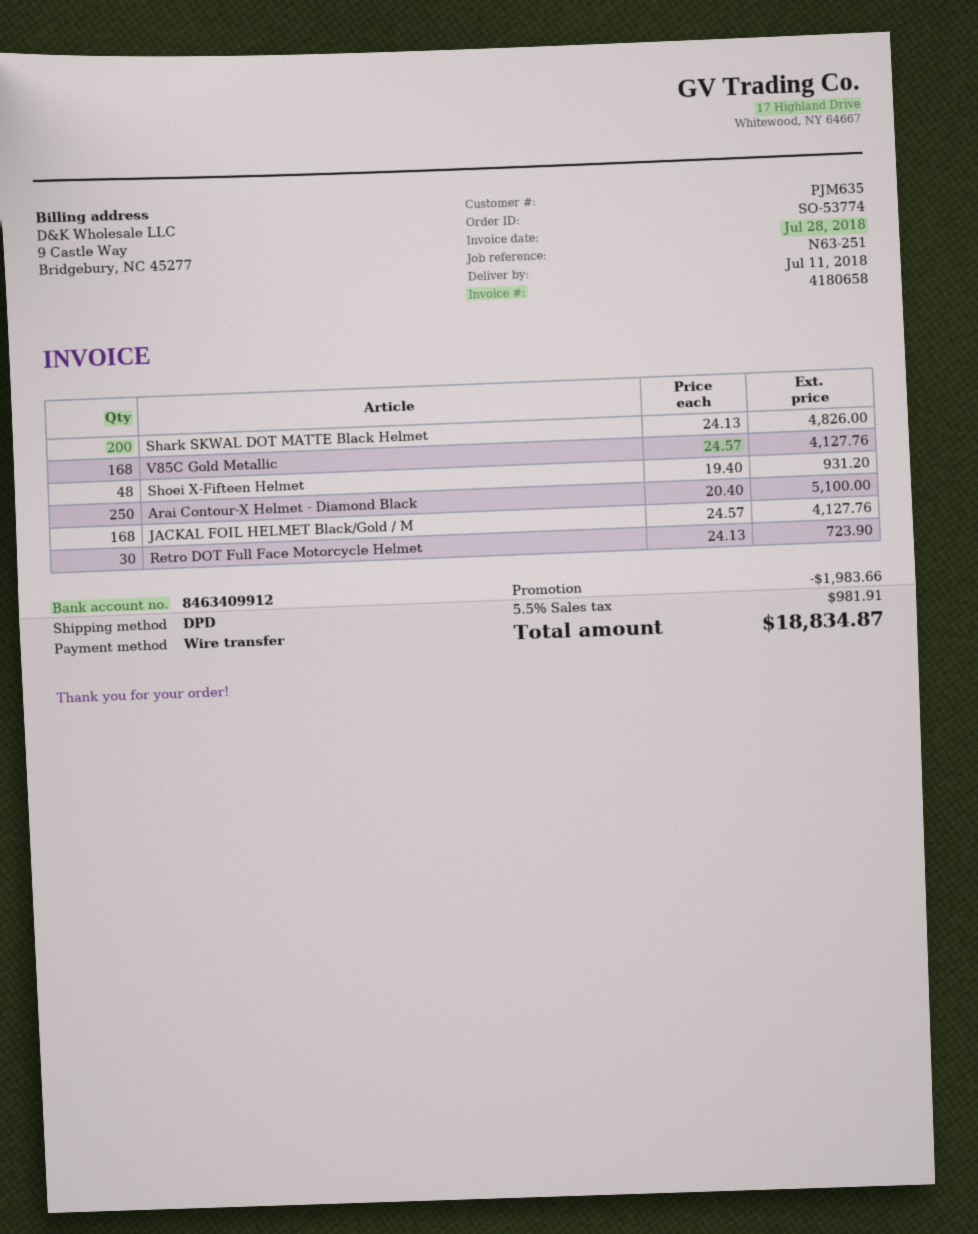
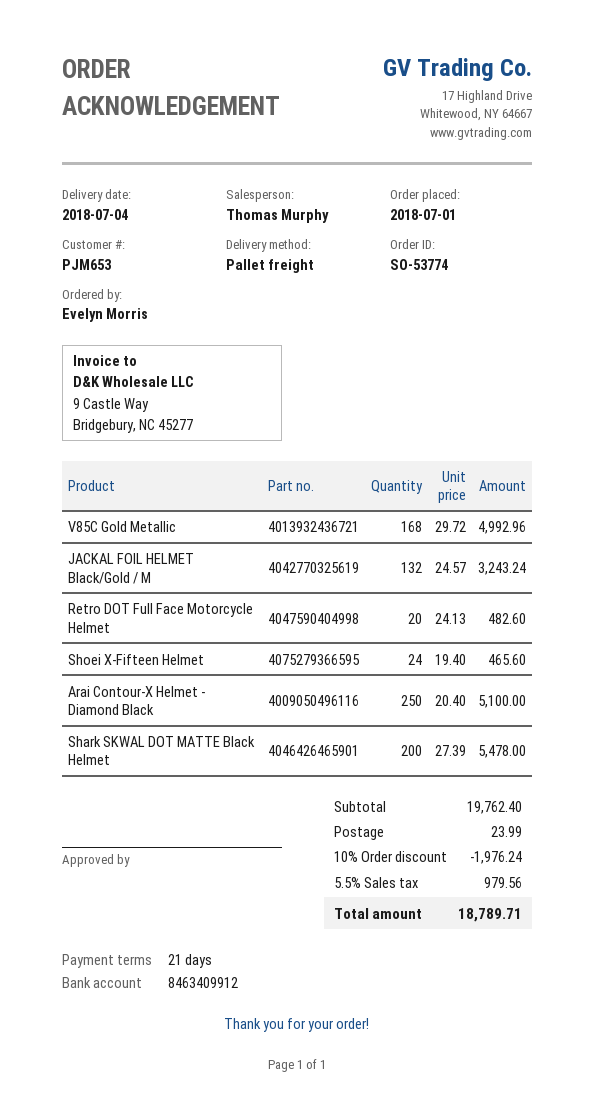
delivery date: 2018-07-11 -> 2018-07-04
customer number: PJM635 -> PJM653
shipping method: DPD -> pallet freight
Shark SKWAL DOT MATTE Black Helmet: 200 x 24.13 = 4826.00 -> 200 x 27.39 = 5478.00
V85C Gold Metallic: 168 x 24.57 = 4127.76 -> 168 x 29.72 = 4992.96
Shoei X-Fifteen Helmet: 48 x 19.40 = 931.20 -> 24 x 19.40 = 465.60
JACKAL FOIL HELMET Black/Gold / M: 168 x 24.57 = 4127.76 -> 132 x 24.57 = 3243.24
Retro DOT Full Face Motorcycle Helmet: 30 x 24.13 = 723.90 -> 20 x 24.13 = 482.60
discount: 1983.66 -> 1976.24
shipping: none -> 23.99
tax: 5.5% = 981.91 -> 5.5% = 979.56
total: 18834.87 -> 18789.71

